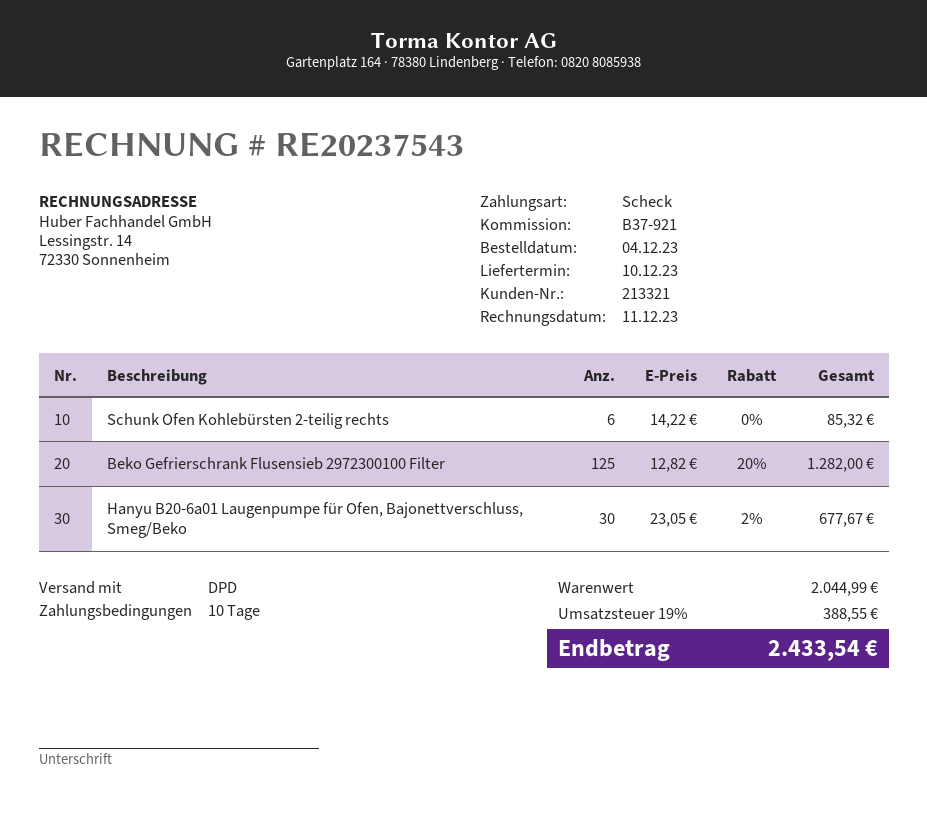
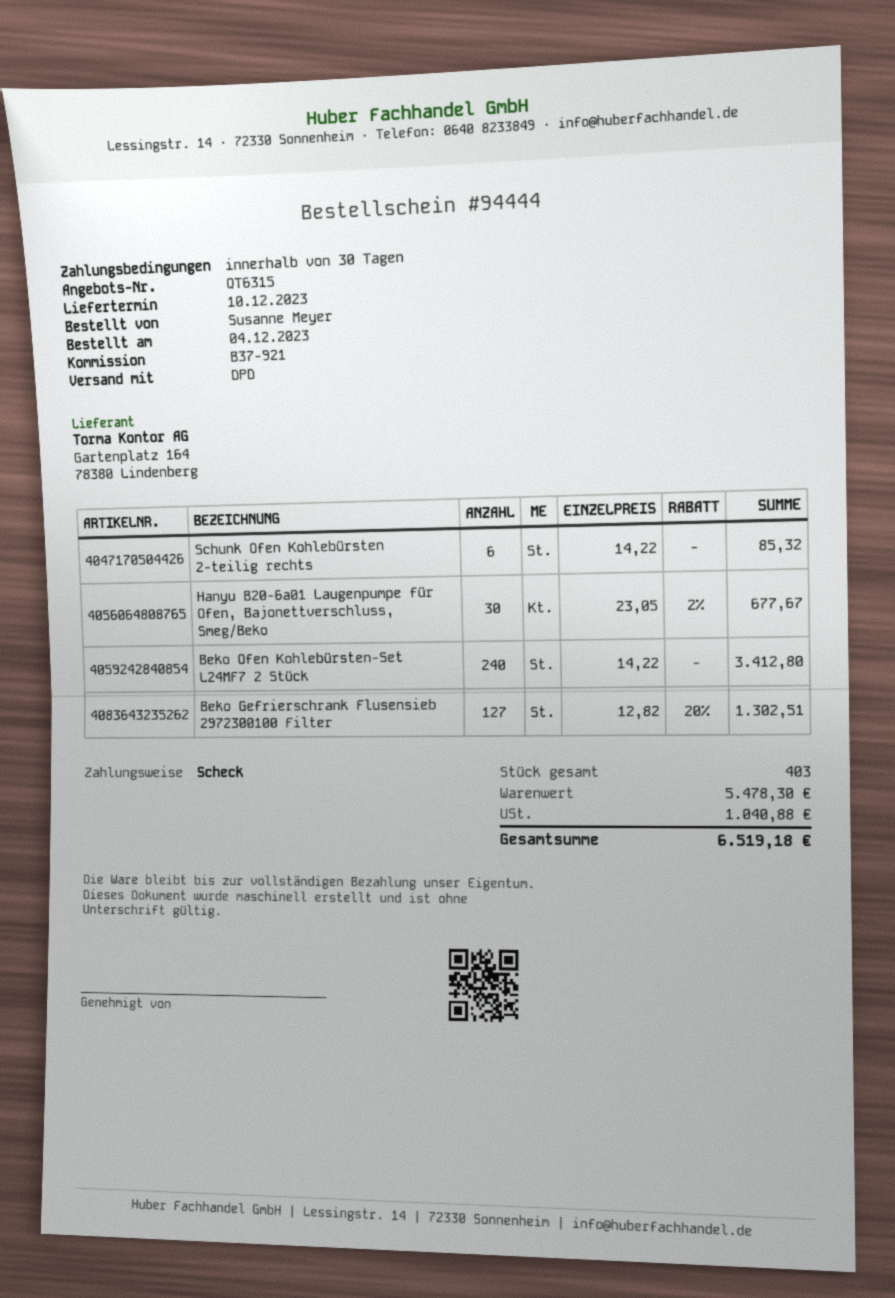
payment terms: 10 days -> 30 days
Beko Gefrierschrank Flusensieb 2972300100 Filter: 125 x 12.82 - 20% = 1282.00 -> 127 x 12.82 - 20% = 1302.51
Beko Ofen Kohlebürsten-Set L24MF7 2 Stück: none -> 240 x 14.22 = 3412.80
subtotal: 2044.99 -> 5478.30
tax: 388.55 -> 1040.88
total: 2433.54 -> 6519.18

